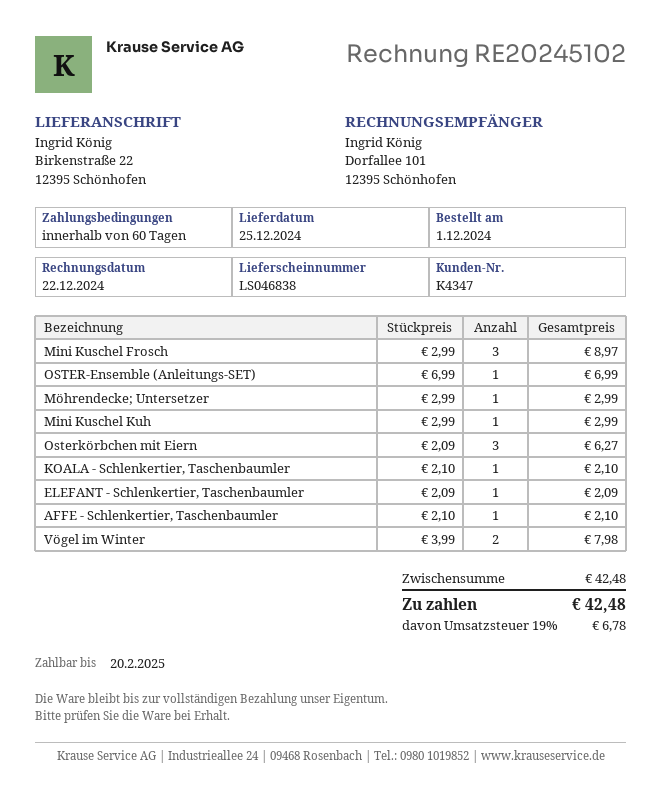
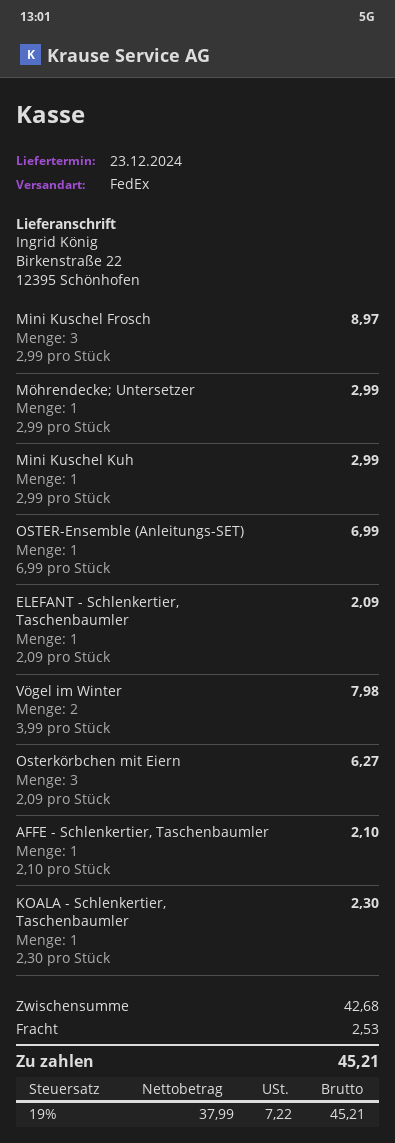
delivery date: 2024-12-25 -> 2024-12-23
KOALA - Schlenkertier, Taschenbaumler: 1 x 2.10 = 2.10 -> 1 x 2.30 = 2.30
subtotal: 42.48 -> 42.68
shipping: none -> 2.53
tax: 19% = 6.78 -> 19% = 7.22
total: 42.48 -> 45.21

